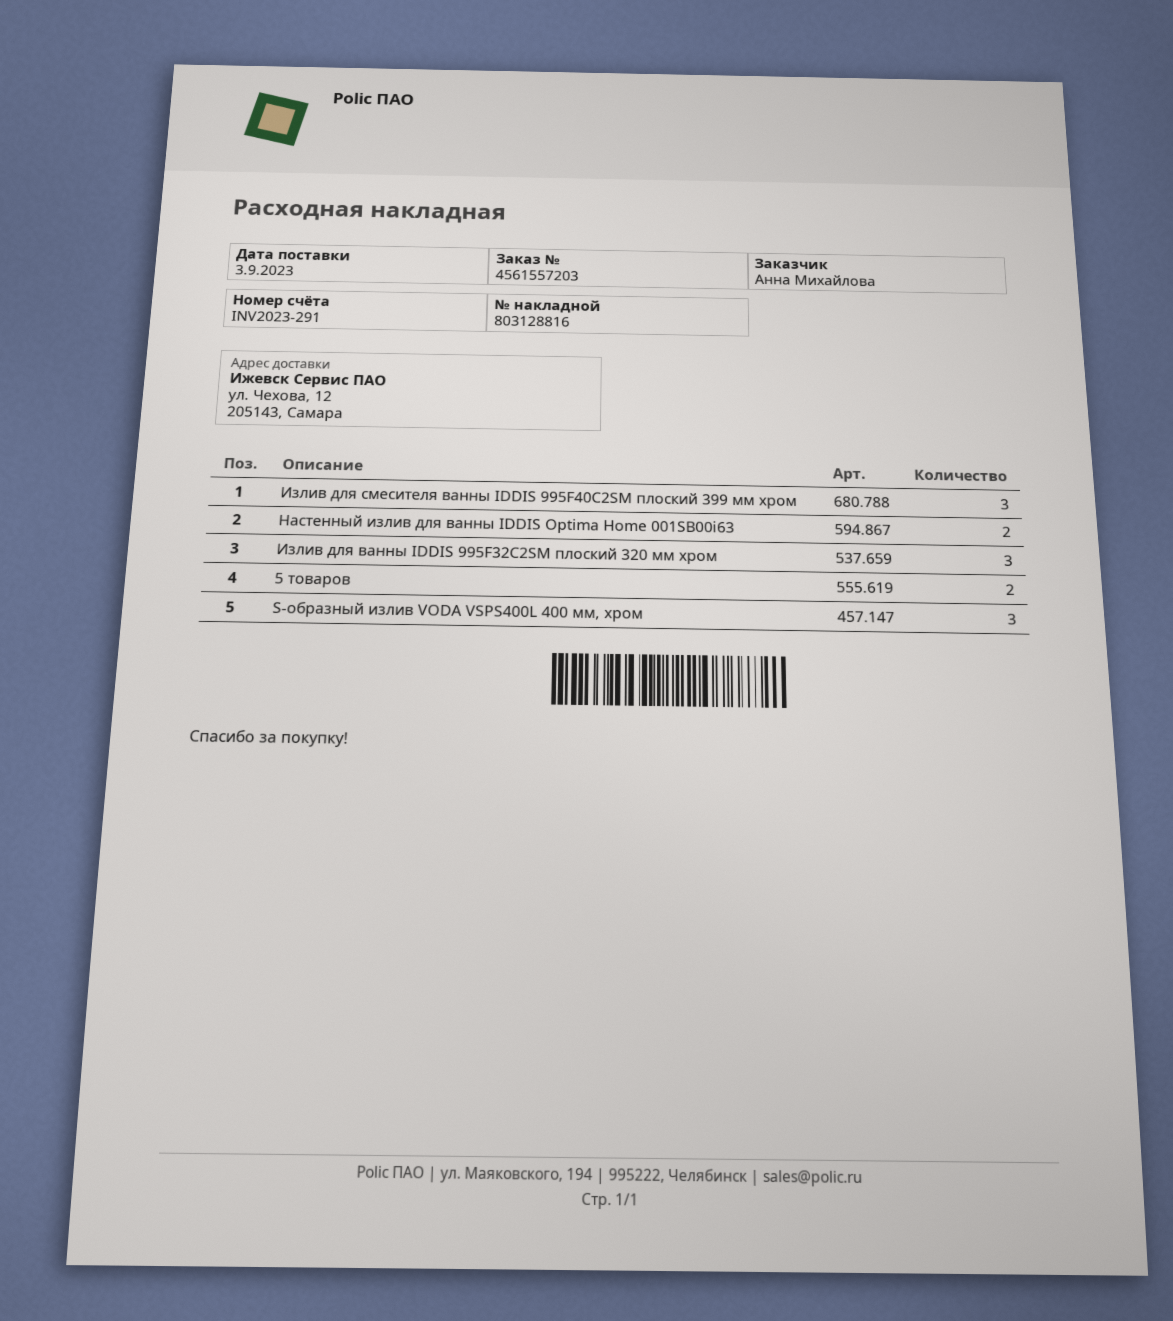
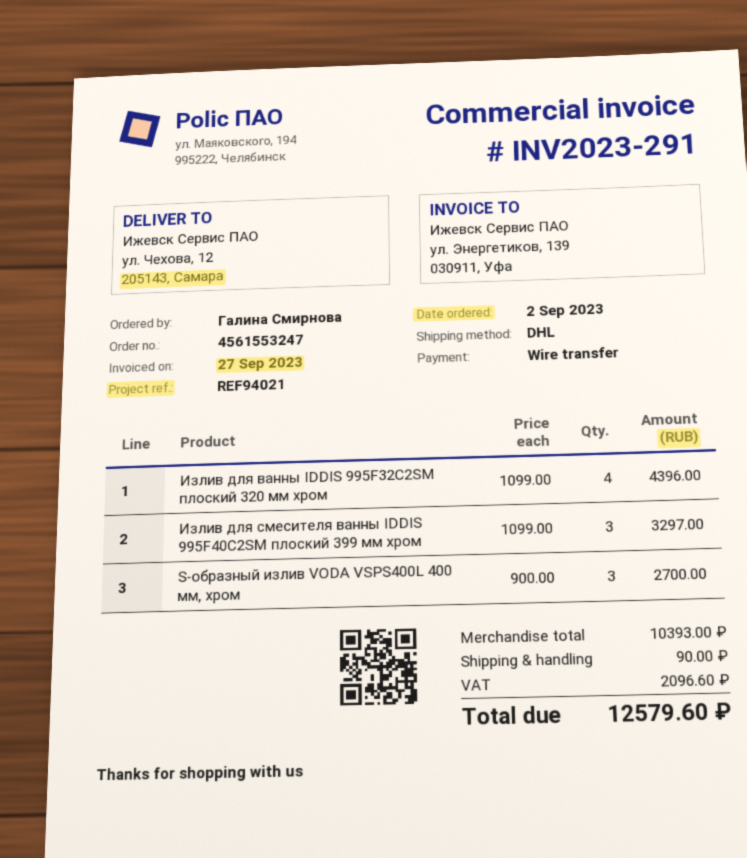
order number: 4561557203 -> 4561553247
ordered by: Анна Михайлова -> Галина Смирнова
Настенный излив для ванны IDDIS Optima Home 001SB00i63: 2 -> none
Излив для ванны IDDIS 995F32C2SM плоский 320 мм хром: 3 -> 4
5 товаров: 2 -> none

